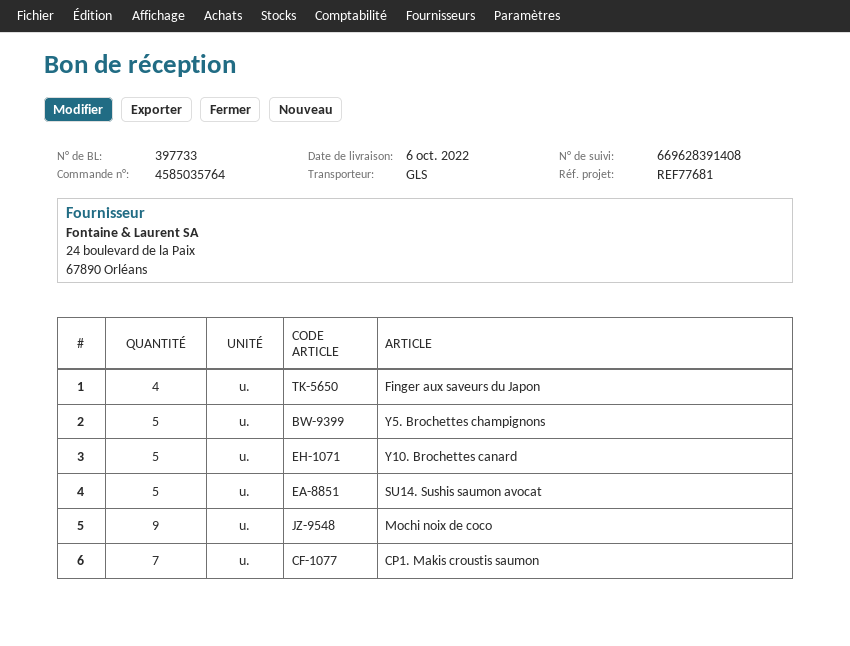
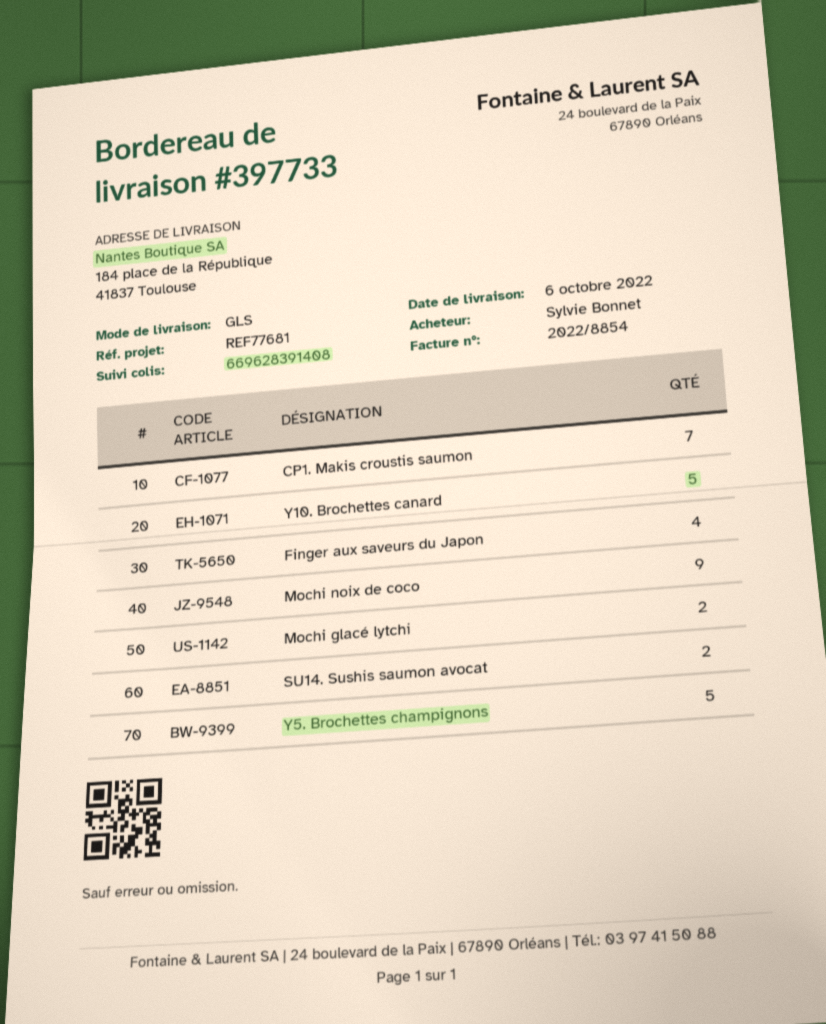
SU14. Sushis saumon avocat: 5 -> 2
Mochi glacé lytchi: none -> 2

